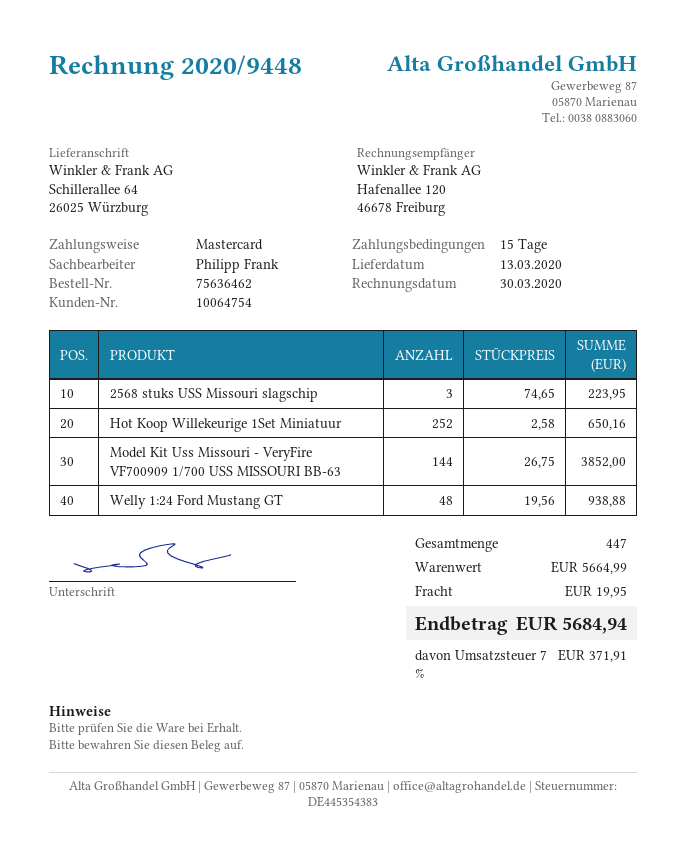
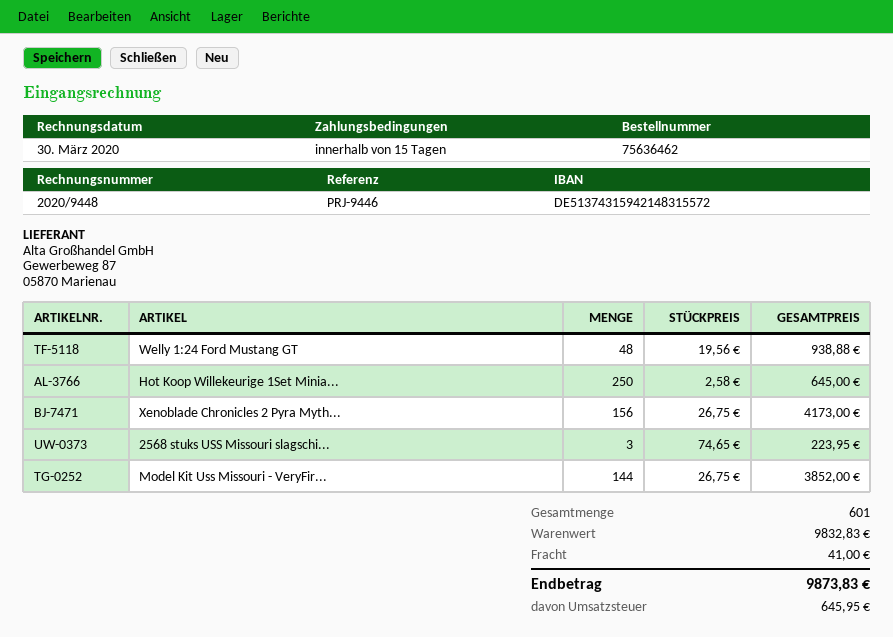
Hot Koop Willekeurige 1Set Miniatuur: 252 x 2.58 = 650.16 -> 250 x 2.58 = 645.00
Xenoblade Chronicles 2 Pyra Myth...: none -> 156 x 26.75 = 4173.00
total quantity: 447 -> 601
subtotal: 5664.99 -> 9832.83
shipping: 19.95 -> 41.00
tax: 371.91 -> 645.95
total: 5684.94 -> 9873.83

